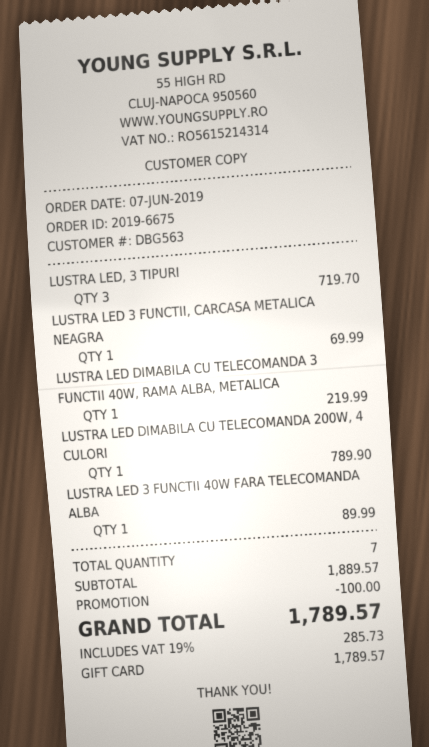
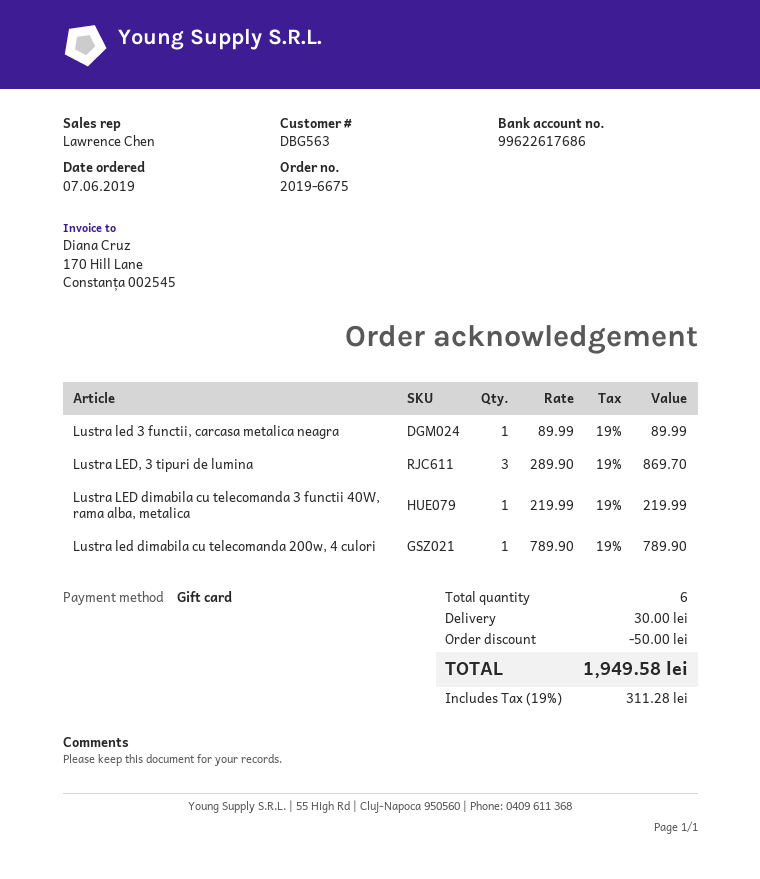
LUSTRA LED, 3 TIPURI: 3 for 719.70 -> 3 for 869.70
LUSTRA LED 3 FUNCTII, CARCASA METALICA NEAGRA: 1 for 69.99 -> 1 for 89.99
LUSTRA LED 3 FUNCTII 40W FARA TELECOMANDA ALBA: 1 for 89.99 -> none
total quantity: 7 -> 6
discount: 100.00 -> 50.00
shipping: none -> 30.00
tax: 19% = 285.73 -> 19% = 311.28
total: 1789.57 -> 1949.58

